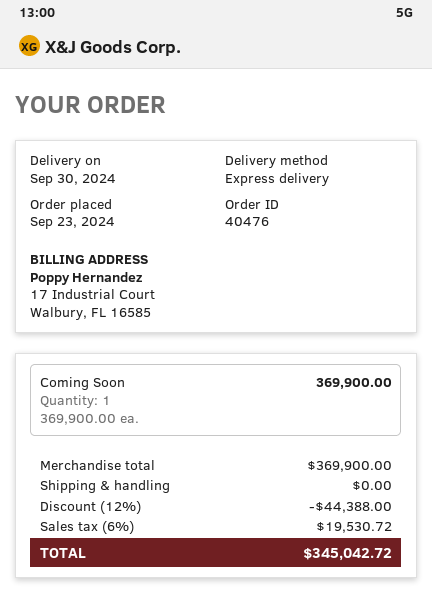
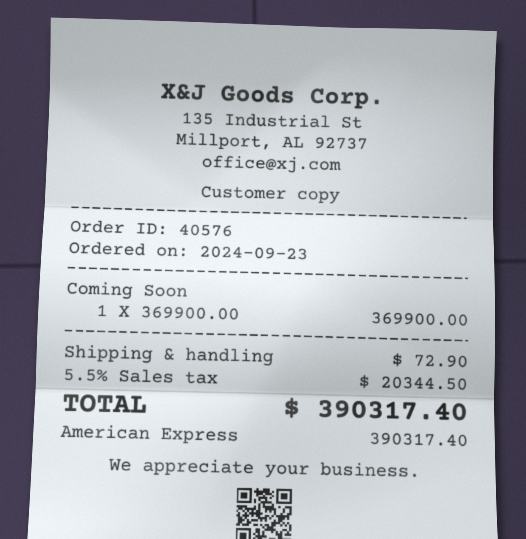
order number: 40476 -> 40576
discount: 12% = 44388.00 -> none
shipping: 0.00 -> 72.90
tax: 6% = 19530.72 -> 5.5% = 20344.50
total: 345042.72 -> 390317.40

